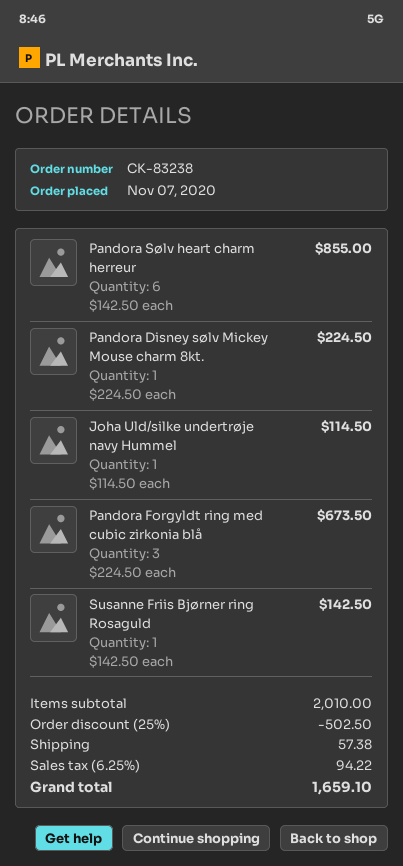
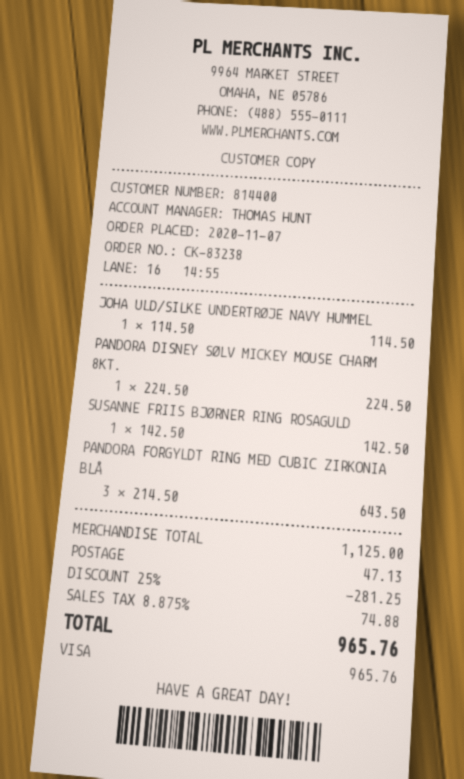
Pandora Sølv heart charm herreur: 6 x 142.50 = 855.00 -> none
Pandora Forgyldt ring med cubic zirkonia blå: 3 x 224.50 = 673.50 -> 3 x 214.50 = 643.50
subtotal: 2010.00 -> 1125.00
discount: 25% = 502.50 -> 25% = 281.25
shipping: 57.38 -> 47.13
tax: 6.25% = 94.22 -> 8.875% = 74.88
total: 1659.10 -> 965.76

